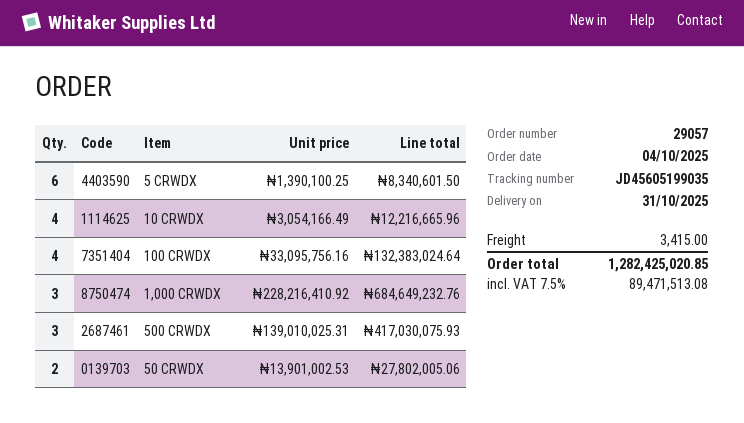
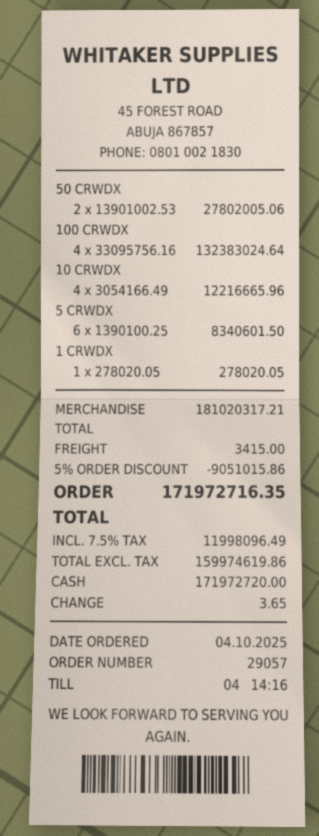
1,000 CRWDX: 3 x 228216410.92 = 684649232.76 -> none
500 CRWDX: 3 x 139010025.31 = 417030075.93 -> none
1 CRWDX: none -> 1 x 278020.05 = 278020.05
discount: none -> 5% = 9051015.86
tax: 7.5% = 89471513.08 -> 7.5% = 11998096.49
total: 1282425020.85 -> 171972716.35

